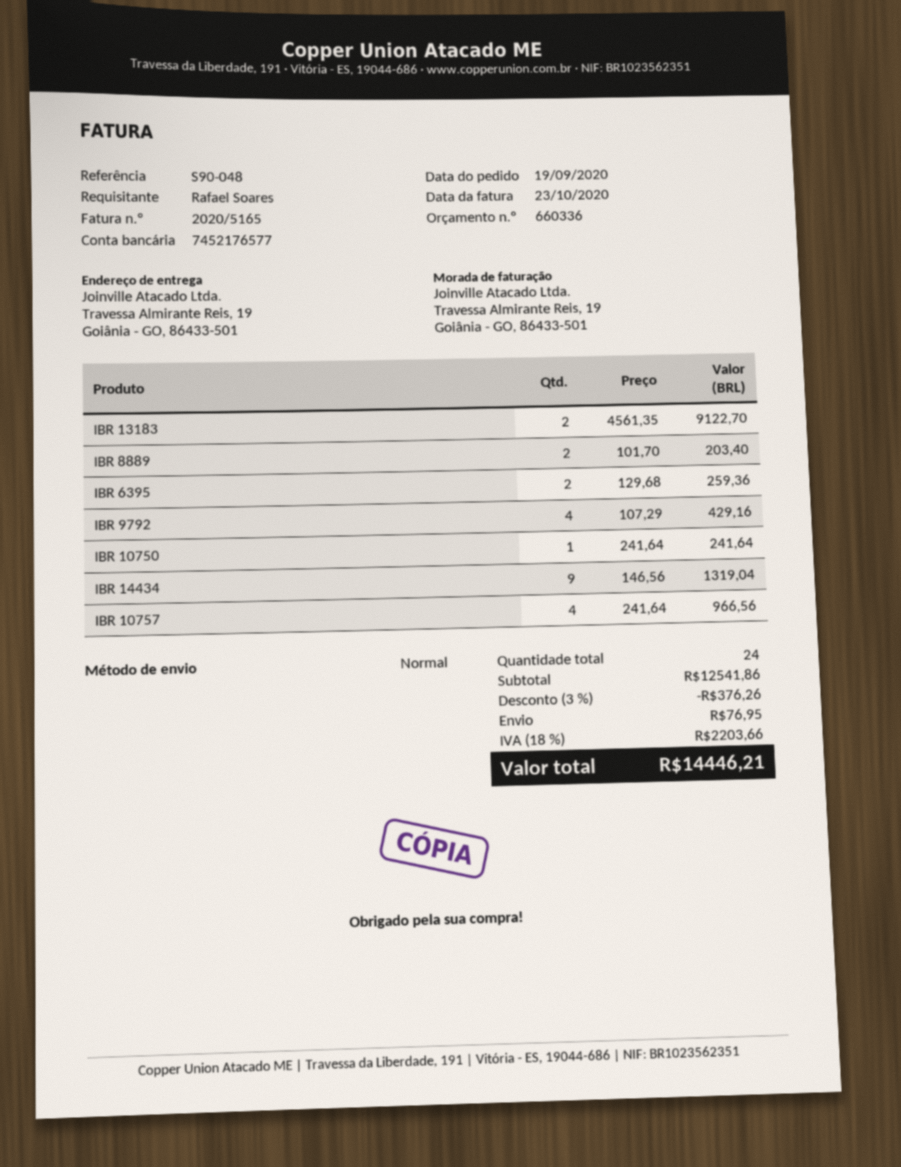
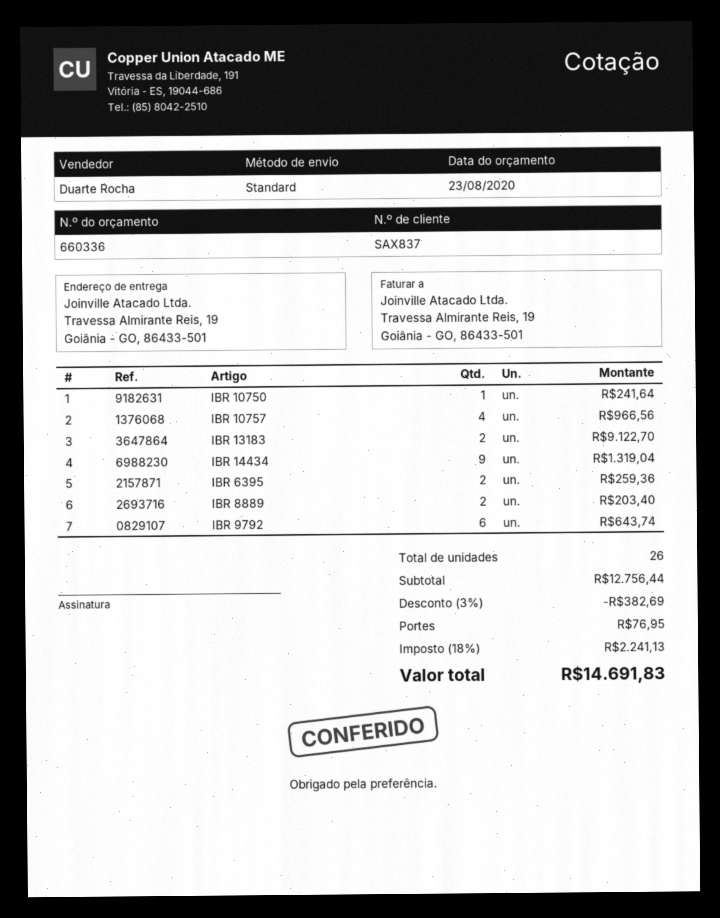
IBR 9792: 4 for 429.16 -> 6 for 643.74
total quantity: 24 -> 26
subtotal: 12541.86 -> 12756.44
discount: 3% = 376.26 -> 3% = 382.69
tax: 18% = 2203.66 -> 18% = 2241.13
total: 14446.21 -> 14691.83

